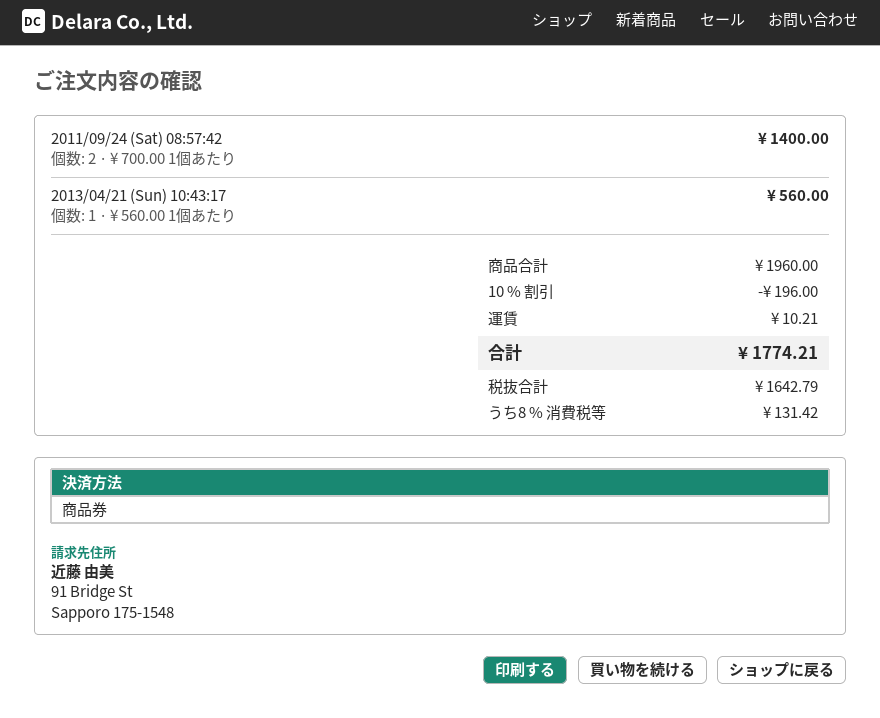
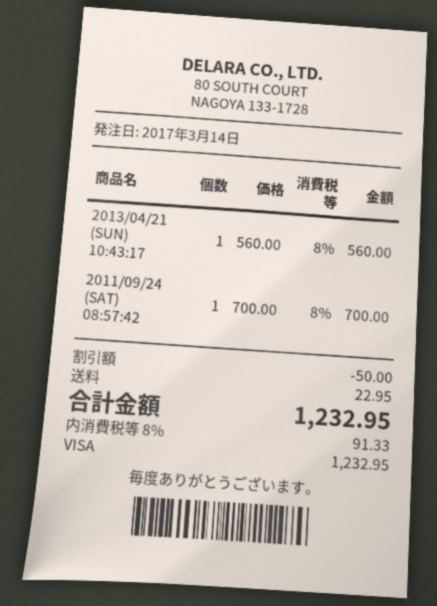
payment method: gift card -> Visa
2011/09/24 (Sat) 08:57:42: 2 x 700.00 = 1400.00 -> 1 x 700.00 = 700.00
discount: 196.00 -> 50.00
shipping: 10.21 -> 22.95
tax: 8% = 131.42 -> 8% = 91.33
total: 1774.21 -> 1232.95

